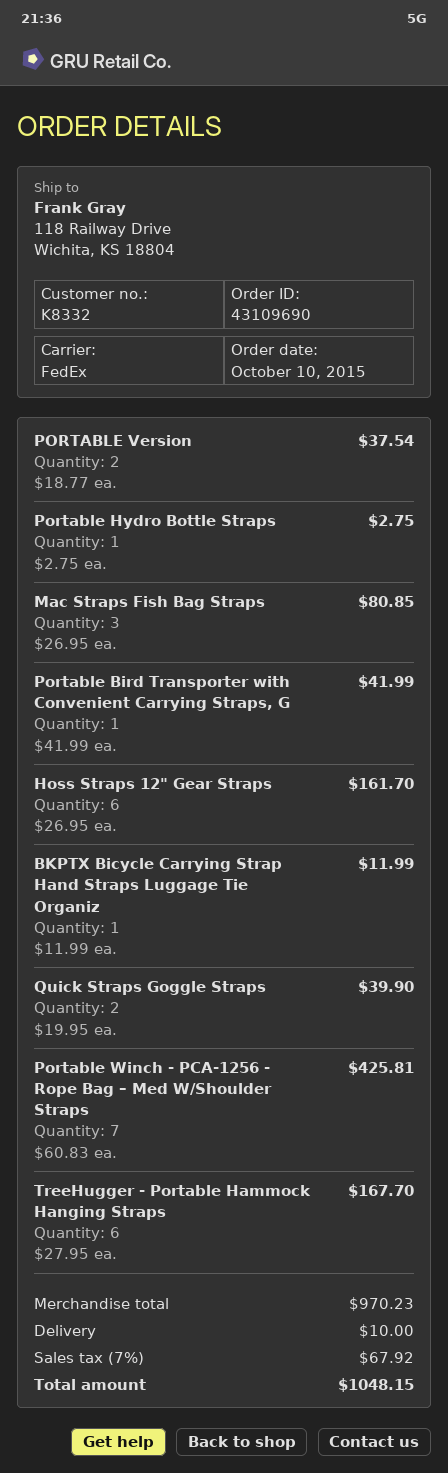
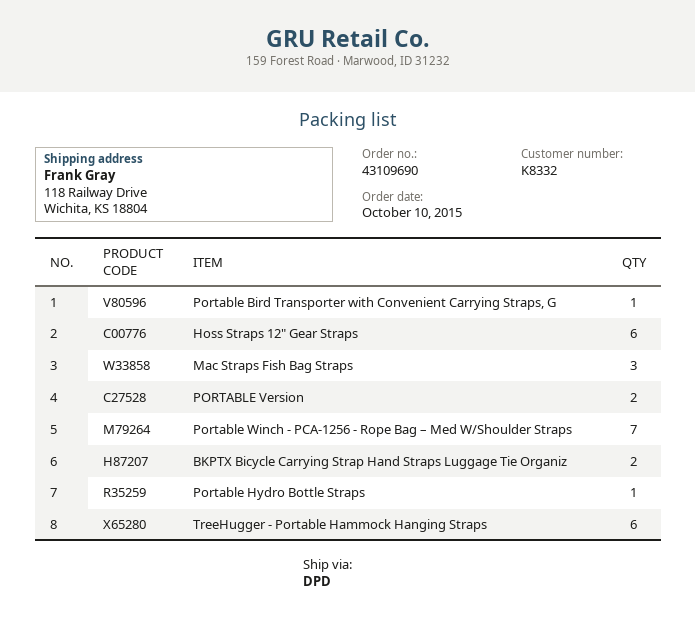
shipping method: FedEx -> DPD
BKPTX Bicycle Carrying Strap Hand Straps Luggage Tie Organiz: 1 -> 2
Quick Straps Goggle Straps: 2 -> none

